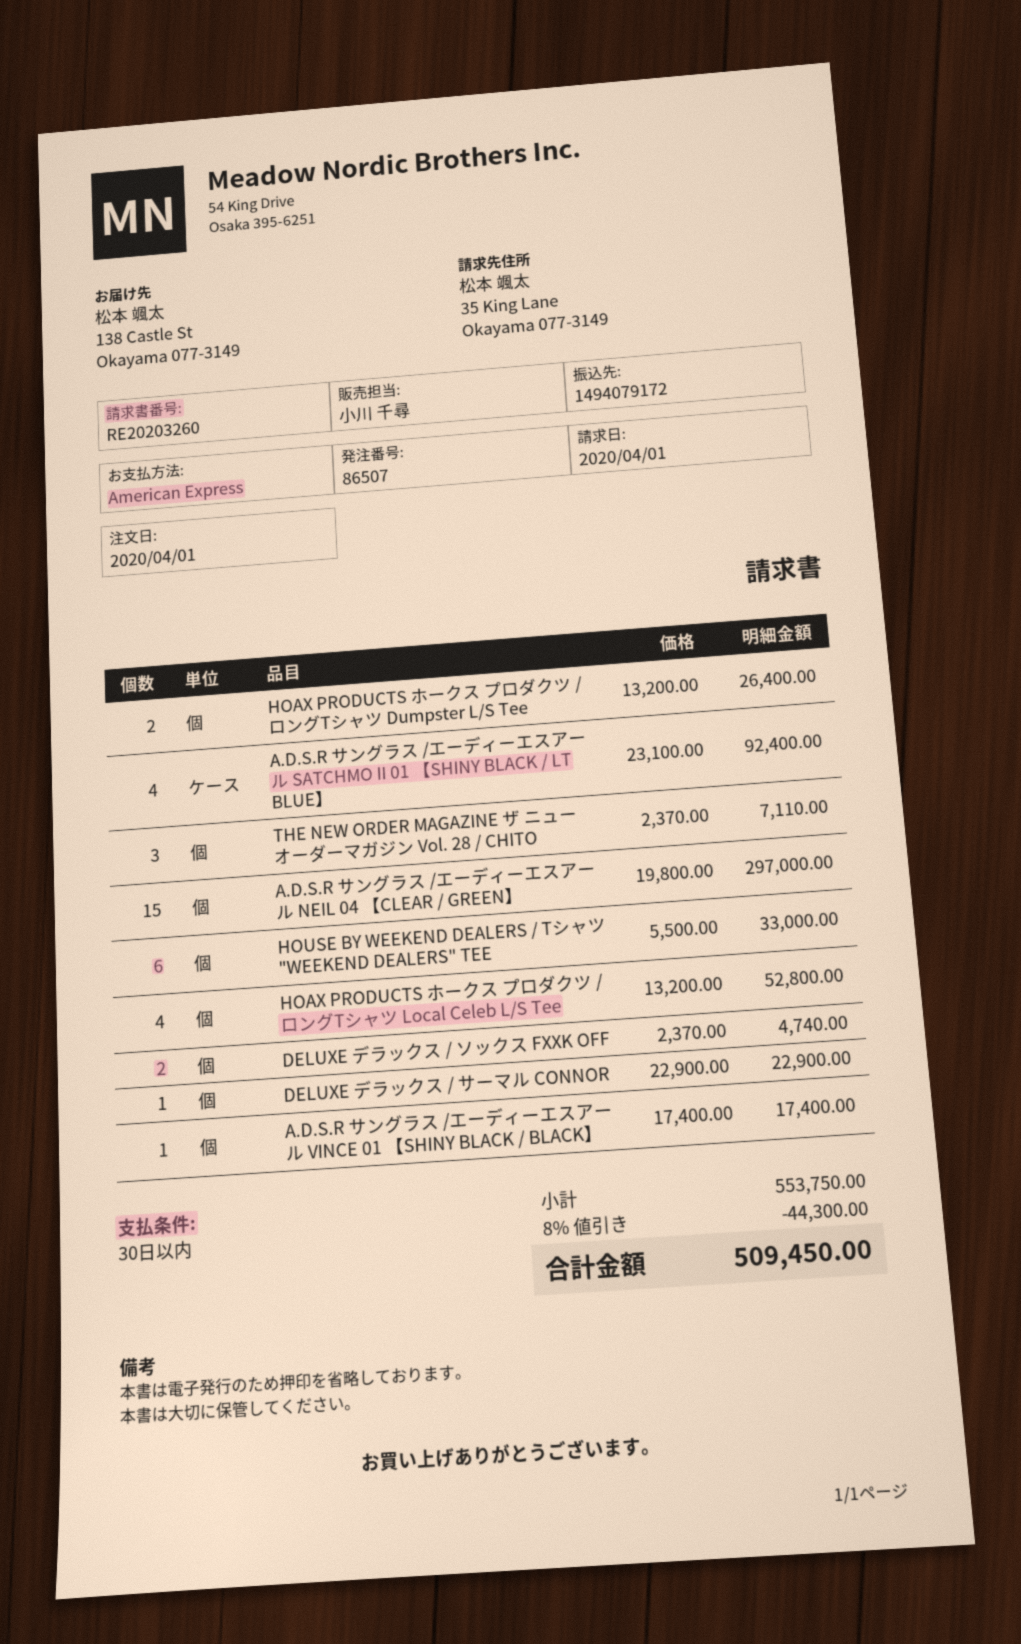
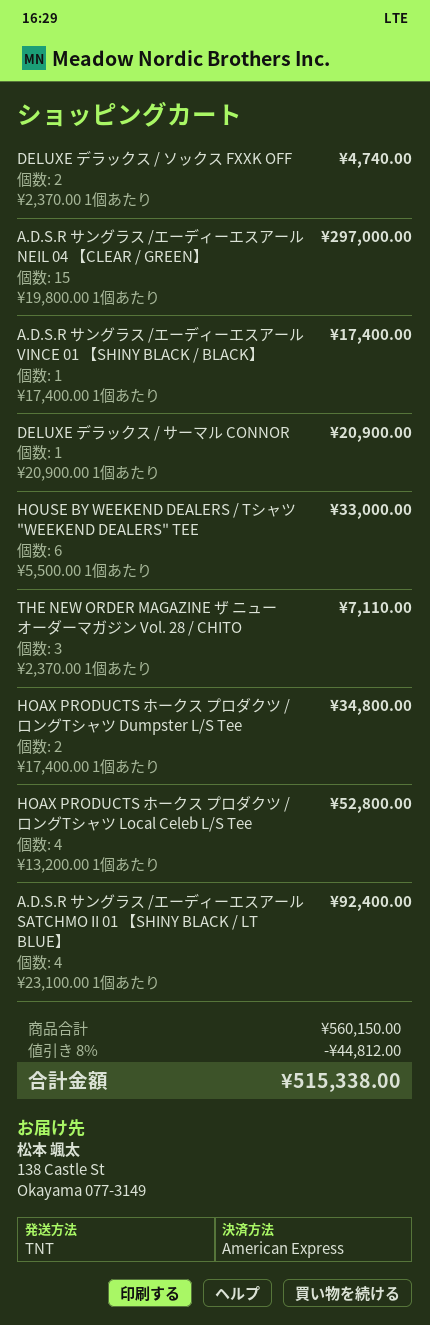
HOAX PRODUCTS ホークス プロダクツ / ロングTシャツ Dumpster L/S Tee: 2 x 13200.00 = 26400.00 -> 2 x 17400.00 = 34800.00
DELUXE デラックス / サーマル CONNOR: 1 x 22900.00 = 22900.00 -> 1 x 20900.00 = 20900.00
subtotal: 553750.00 -> 560150.00
discount: 8% = 44300.00 -> 8% = 44812.00
total: 509450.00 -> 515338.00

